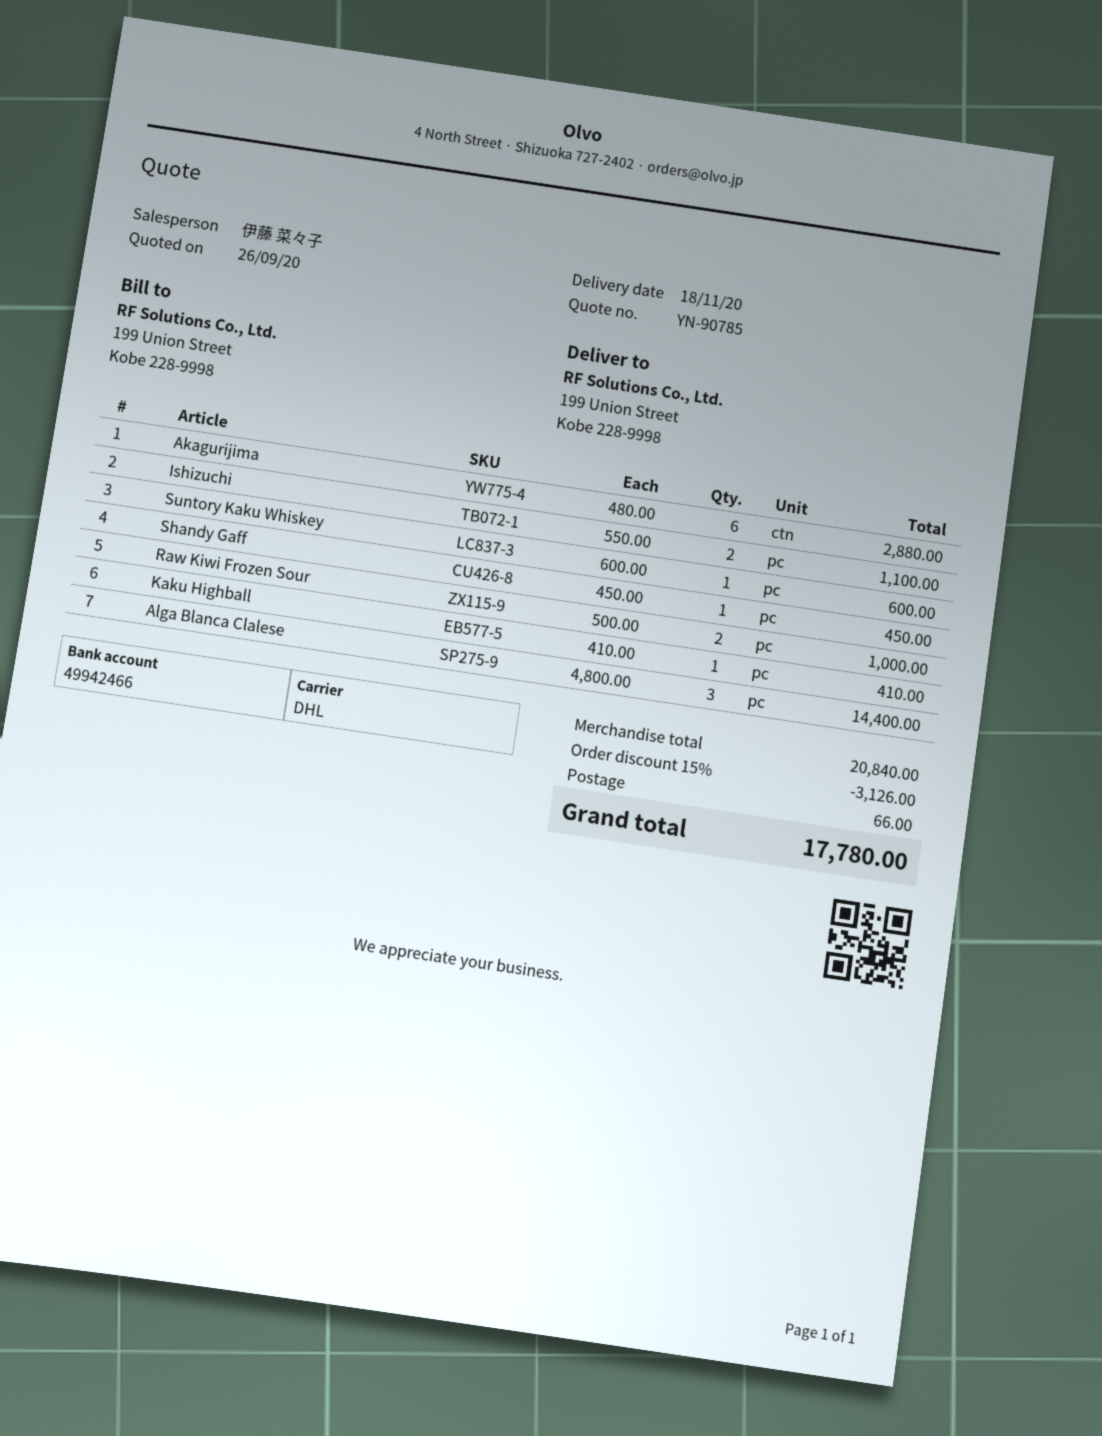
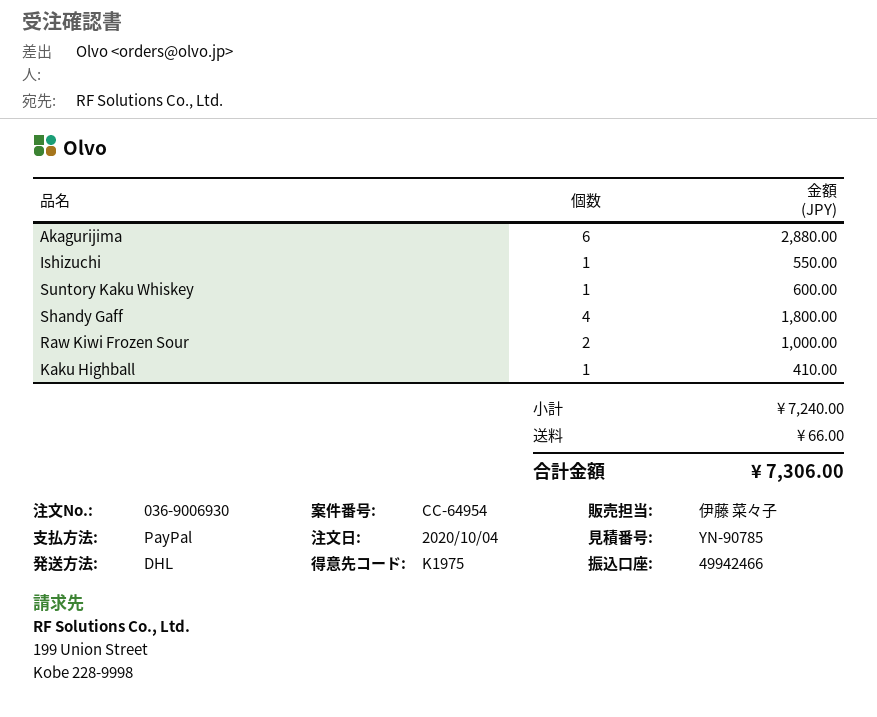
Ishizuchi: 2 for 1100.00 -> 1 for 550.00
Shandy Gaff: 1 for 450.00 -> 4 for 1800.00
Alga Blanca Clalese: 3 for 14400.00 -> none
subtotal: 20840.00 -> 7240.00
discount: 15% = 3126.00 -> none
total: 17780.00 -> 7306.00

